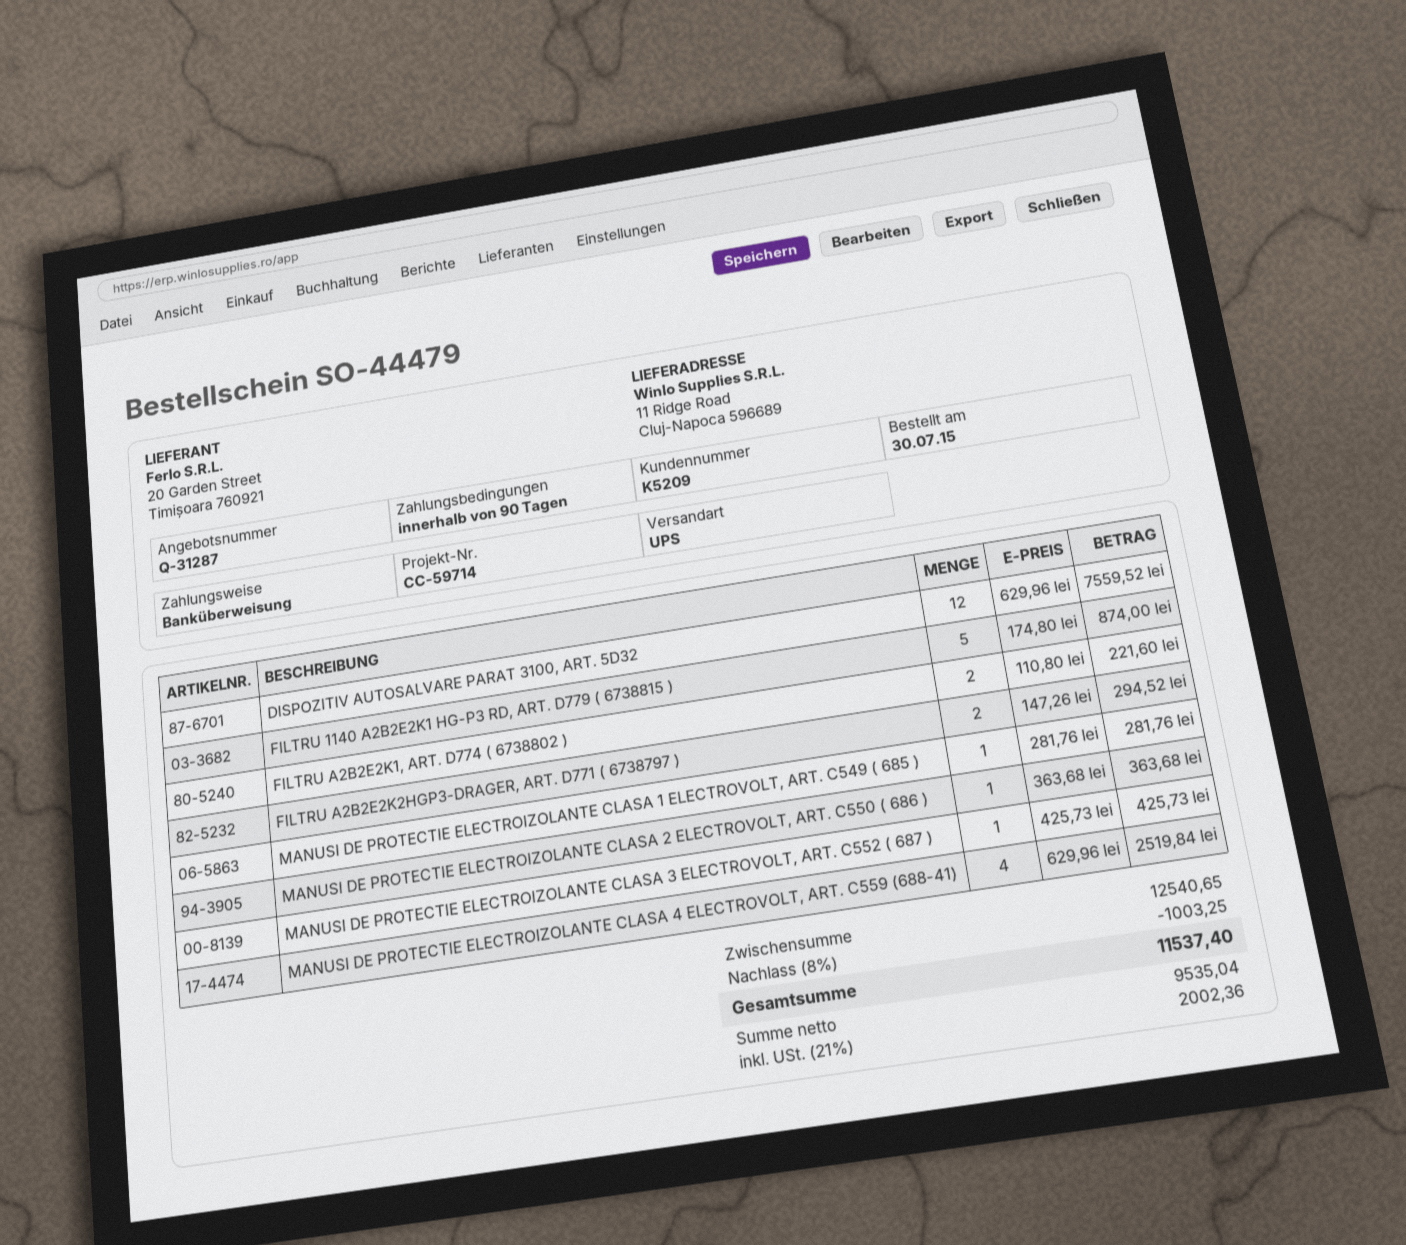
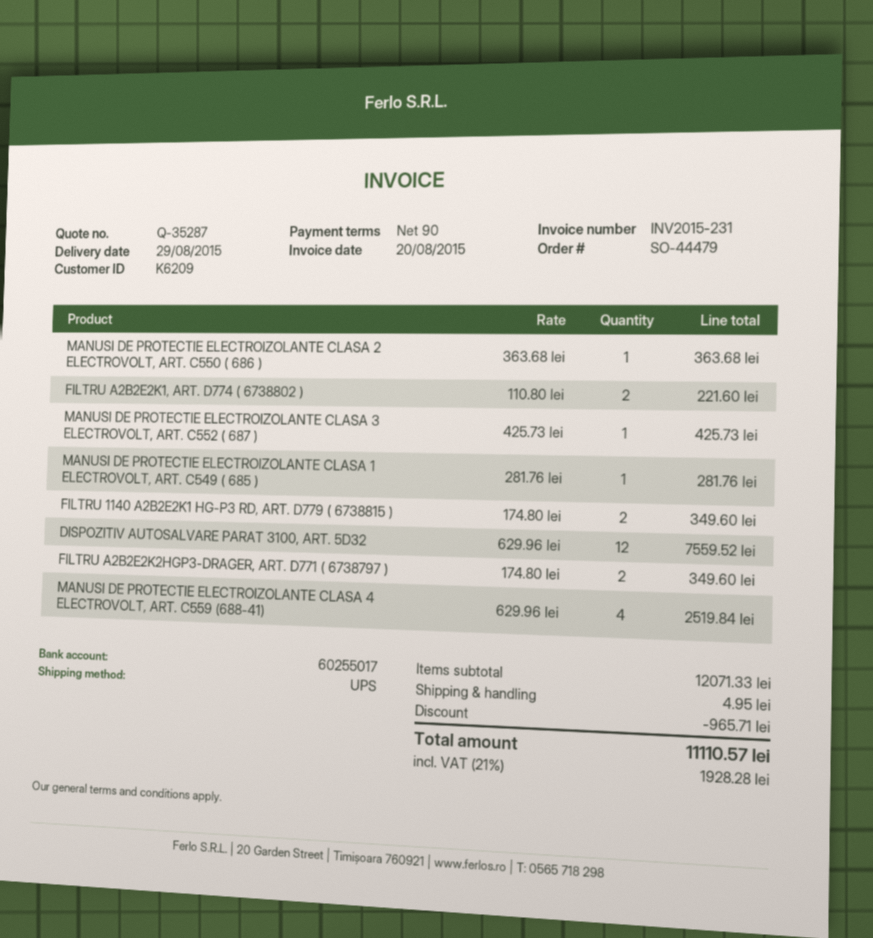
quote number: Q-31287 -> Q-35287
customer number: K5209 -> K6209
FILTRU 1140 A2B2E2K1 HG-P3 RD, ART. D779 ( 6738815 ): 5 x 174.80 = 874.00 -> 2 x 174.80 = 349.60
FILTRU A2B2E2K2HGP3-DRAGER, ART. D771 ( 6738797 ): 2 x 147.26 = 294.52 -> 2 x 174.80 = 349.60
subtotal: 12540.65 -> 12071.33
discount: 1003.25 -> 965.71
shipping: none -> 4.95
tax: 21% = 2002.36 -> 21% = 1928.28
total: 11537.40 -> 11110.57

